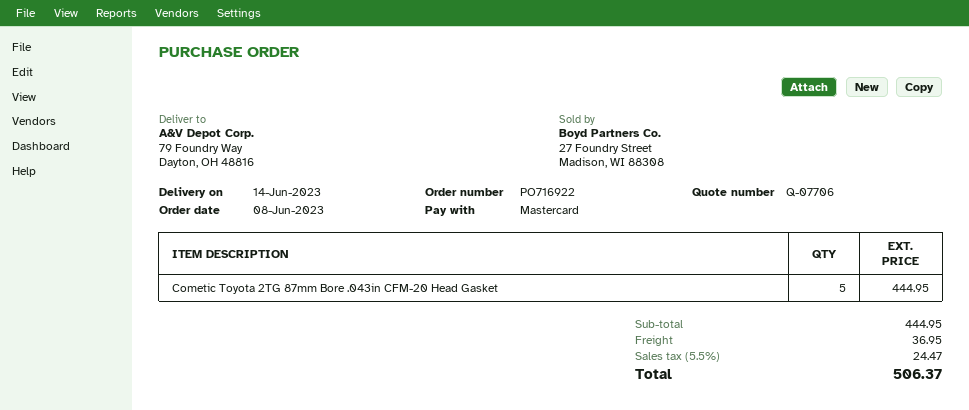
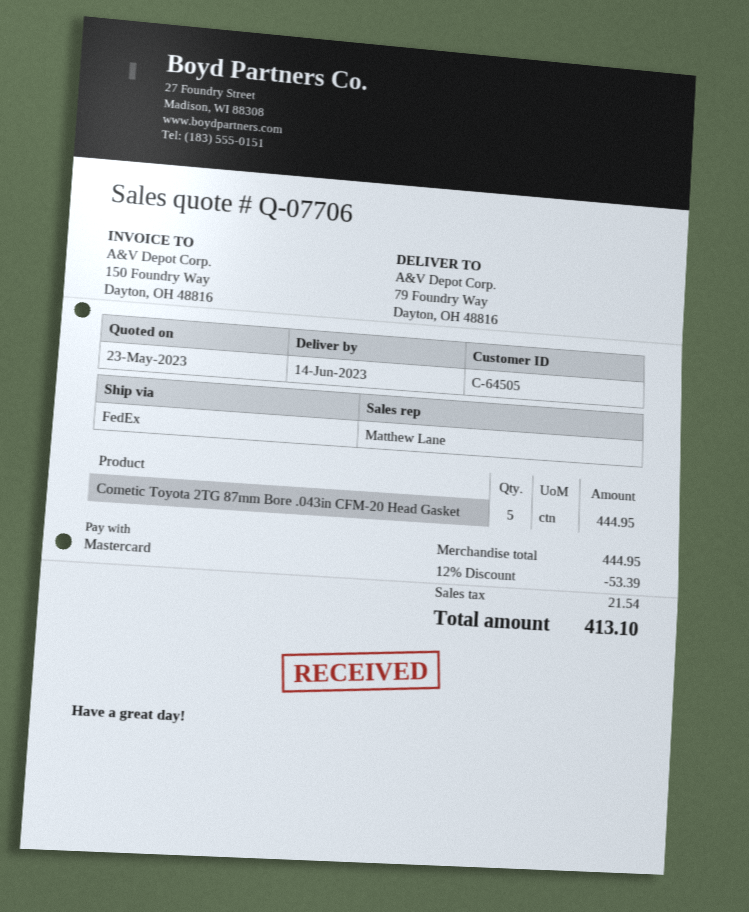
discount: none -> 12% = 53.39
shipping: 36.95 -> none
tax: 24.47 -> 21.54
total: 506.37 -> 413.10

